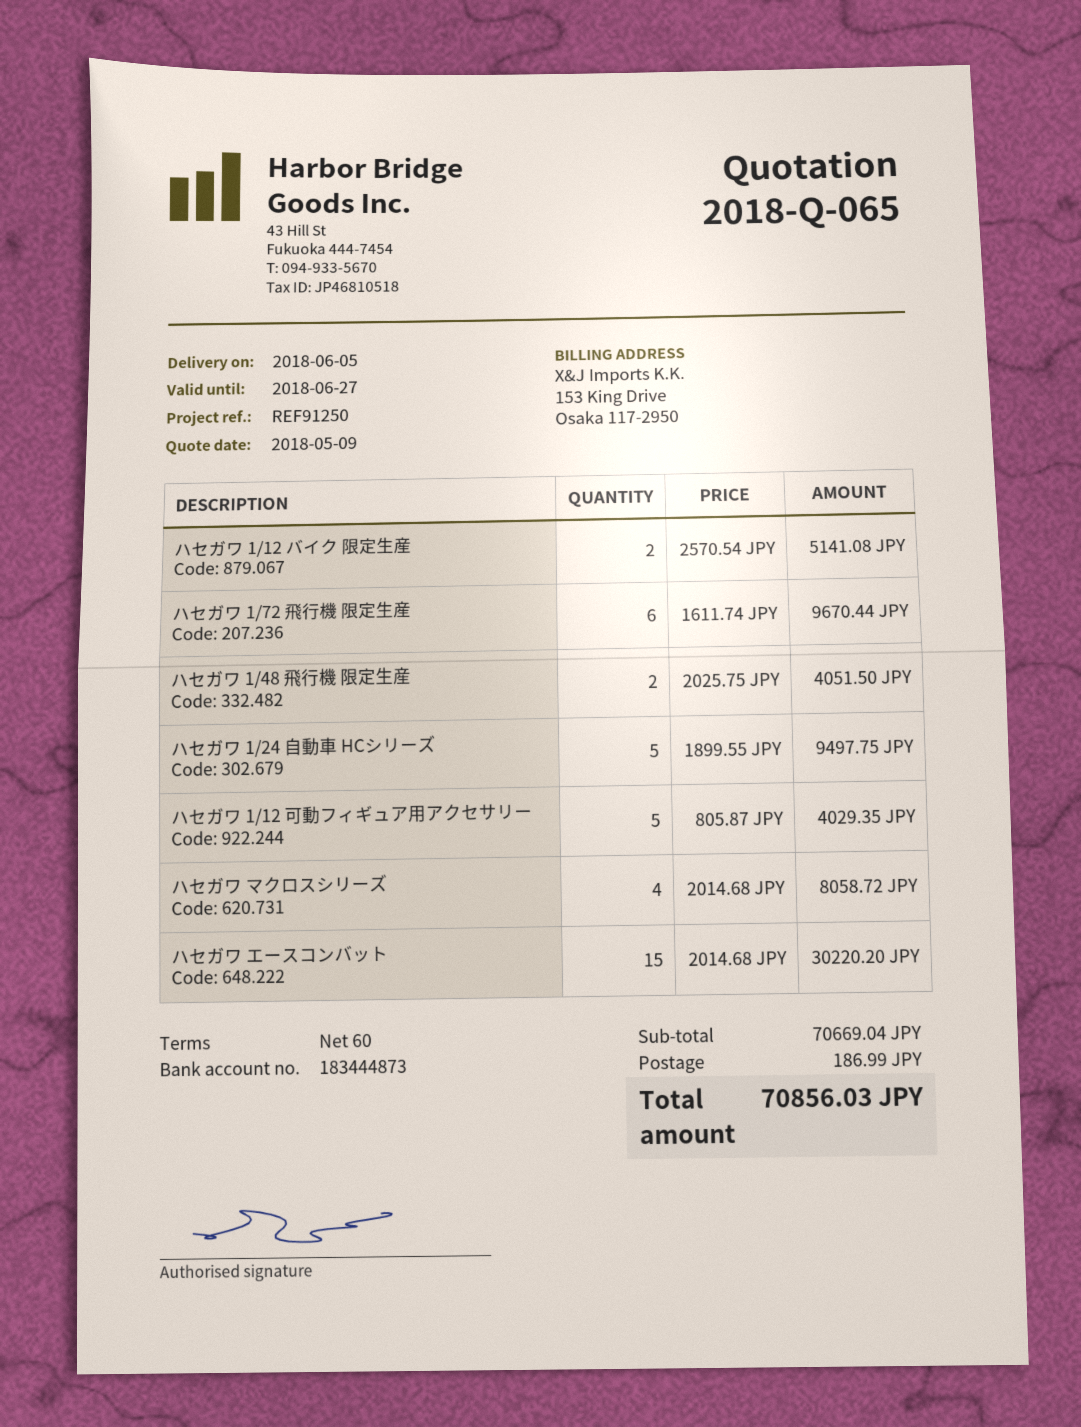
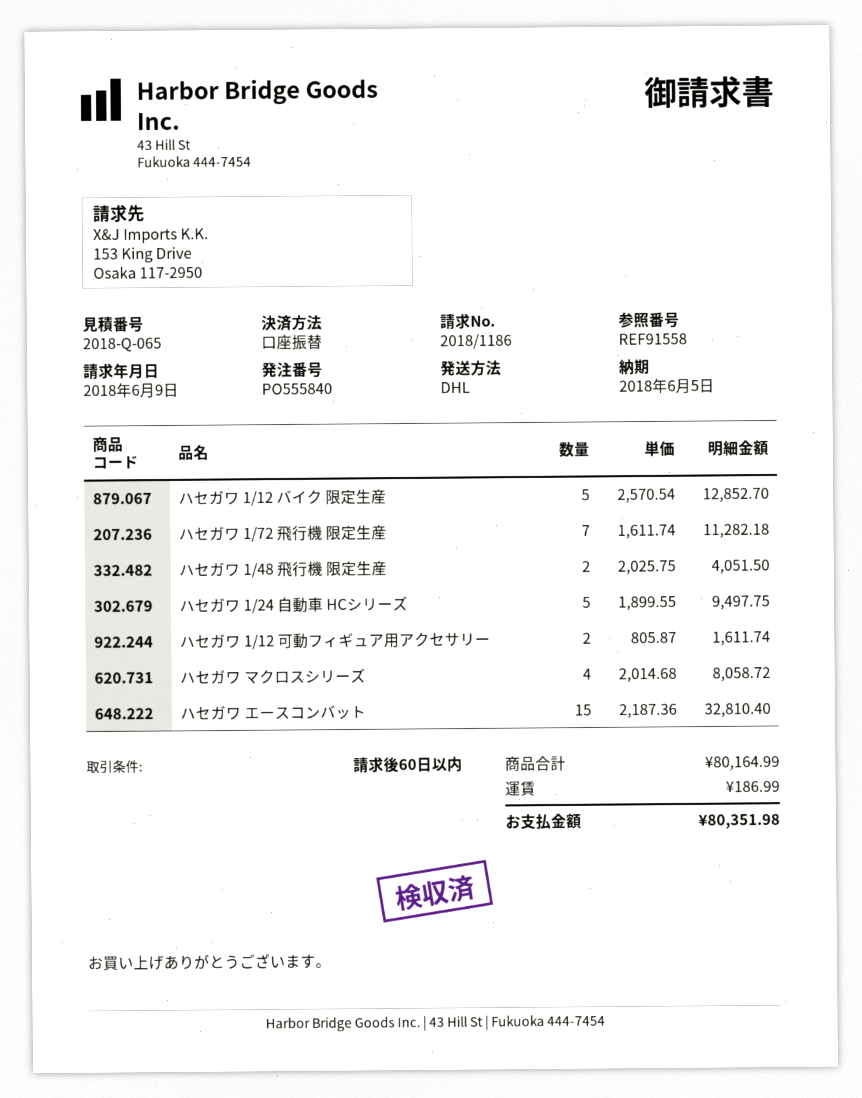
reference: REF91250 -> REF91558
ハセガワ 1/12 バイク 限定生産: 2 x 2570.54 = 5141.08 -> 5 x 2570.54 = 12852.70
ハセガワ 1/72 飛行機 限定生産: 6 x 1611.74 = 9670.44 -> 7 x 1611.74 = 11282.18
ハセガワ 1/12 可動フィギュア用アクセサリー: 5 x 805.87 = 4029.35 -> 2 x 805.87 = 1611.74
ハセガワ エースコンバット: 15 x 2014.68 = 30220.20 -> 15 x 2187.36 = 32810.40
subtotal: 70669.04 -> 80164.99
total: 70856.03 -> 80351.98

